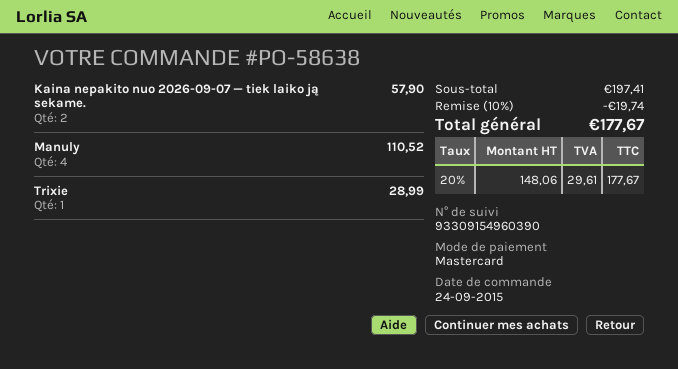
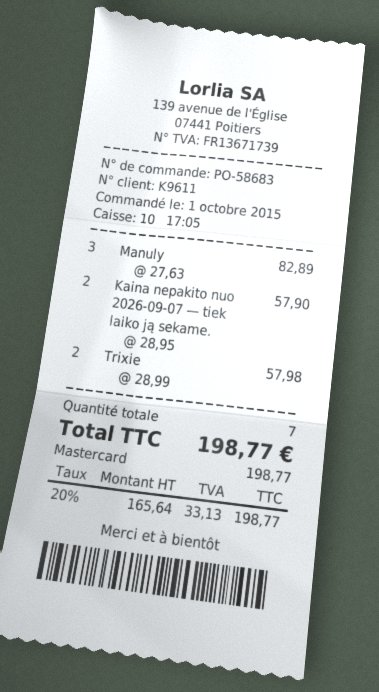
order number: PO-58638 -> PO-58683
order date: 2015-09-24 -> 2015-10-01
Manuly: 4 for 110.52 -> 3 for 82.89
Trixie: 1 for 28.99 -> 2 for 57.98
discount: 10% = 19.74 -> none
net: 148.06 -> 165.64
tax: 20% = 29.61 -> 20% = 33.13
total: 177.67 -> 198.77

